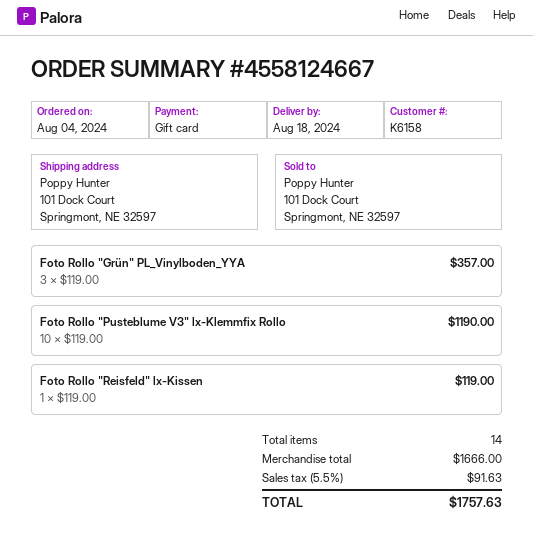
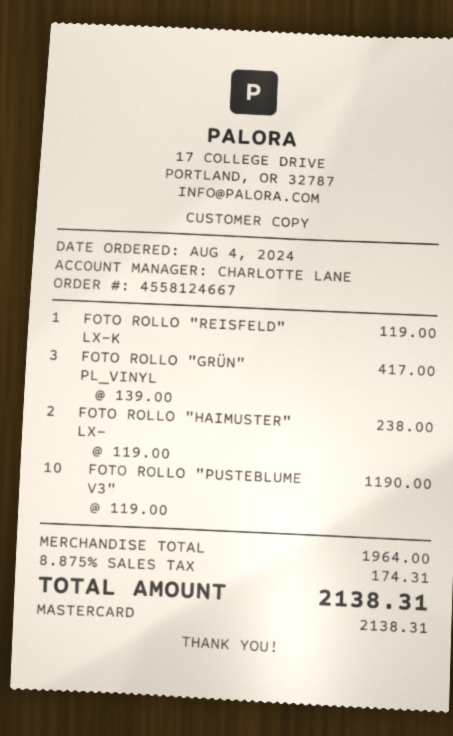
payment method: gift card -> Mastercard
Foto Rollo "Grün" PL_Vinylboden_YYA: 3 x 119.00 = 357.00 -> 3 x 139.00 = 417.00
FOTO ROLLO "HAIMUSTER" LX-: none -> 2 x 119.00 = 238.00
subtotal: 1666.00 -> 1964.00
tax: 5.5% = 91.63 -> 8.875% = 174.31
total: 1757.63 -> 2138.31

